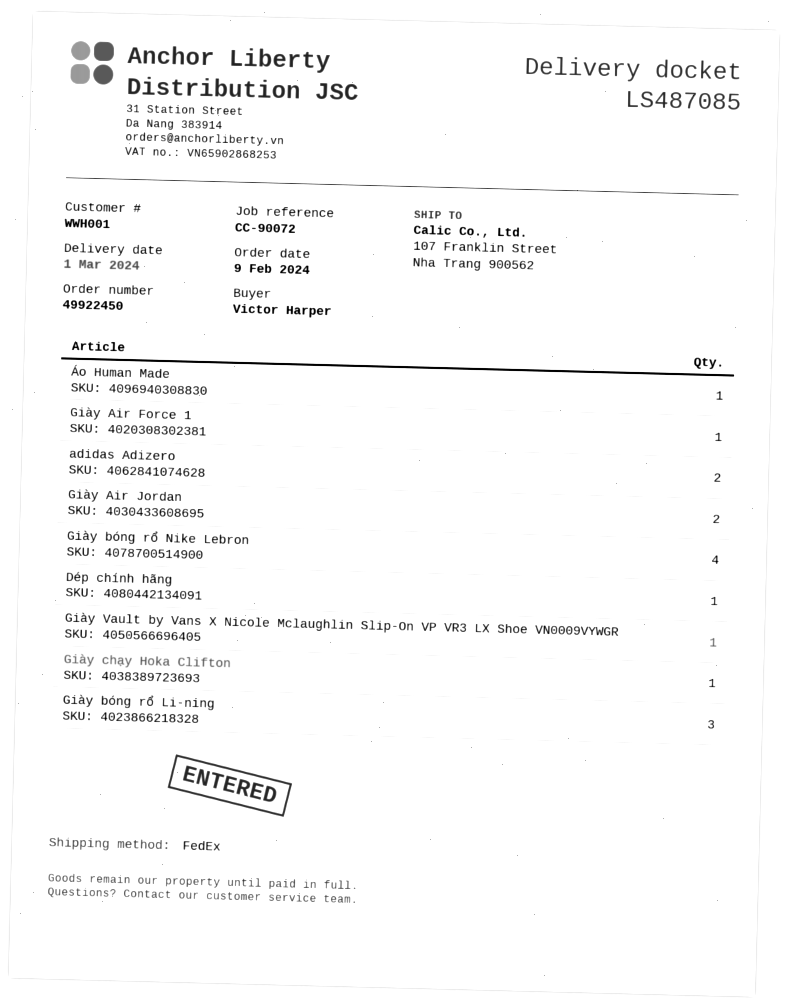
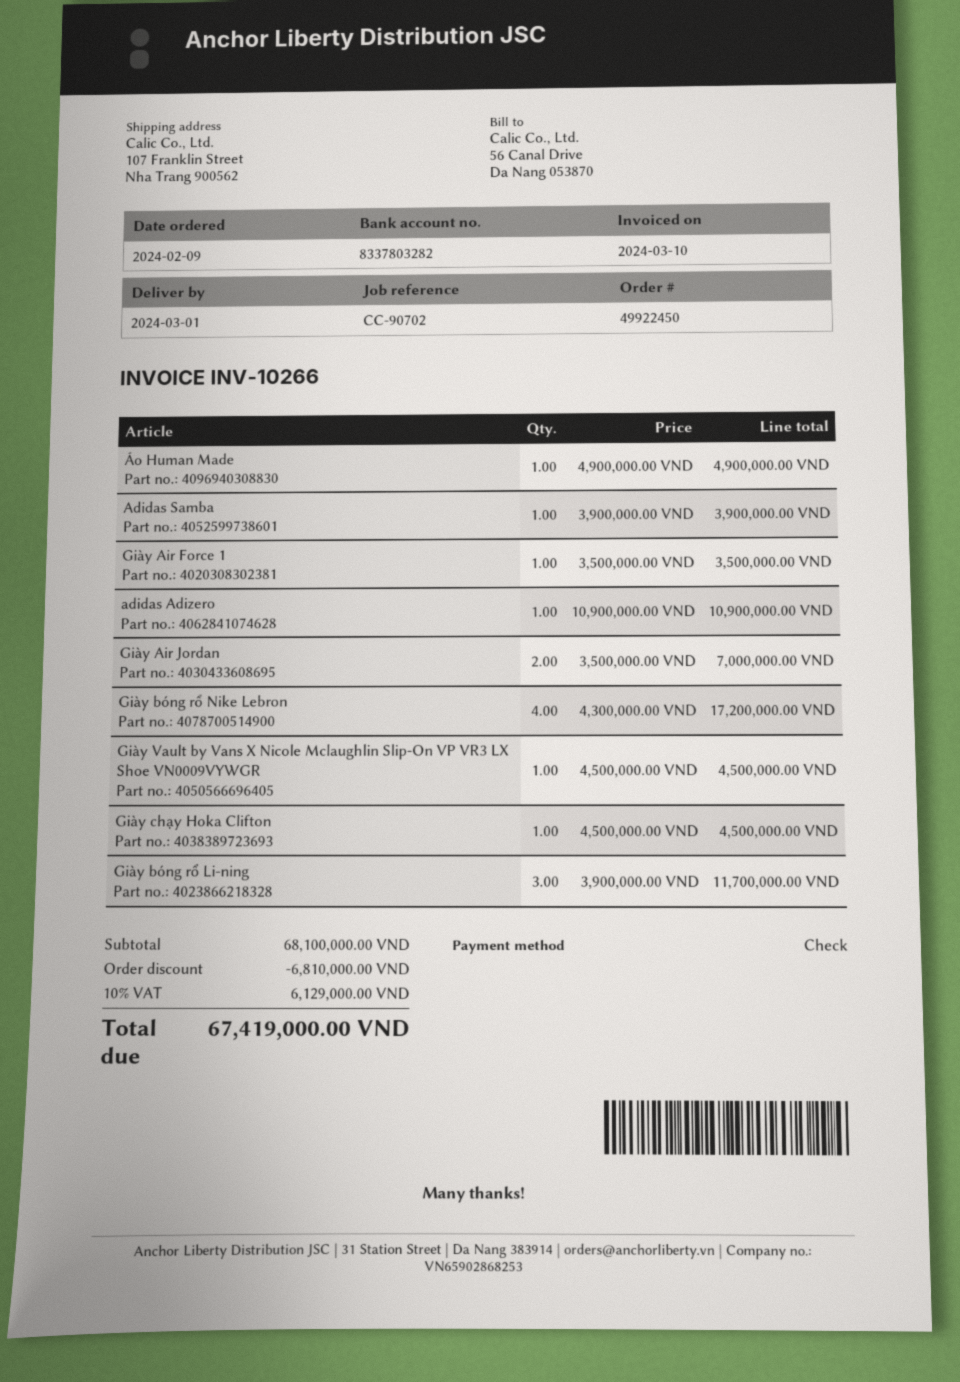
reference: CC-90072 -> CC-90702
adidas Adizero: 2 -> 1
Dép chính hãng: 1 -> none
Adidas Samba: none -> 1

